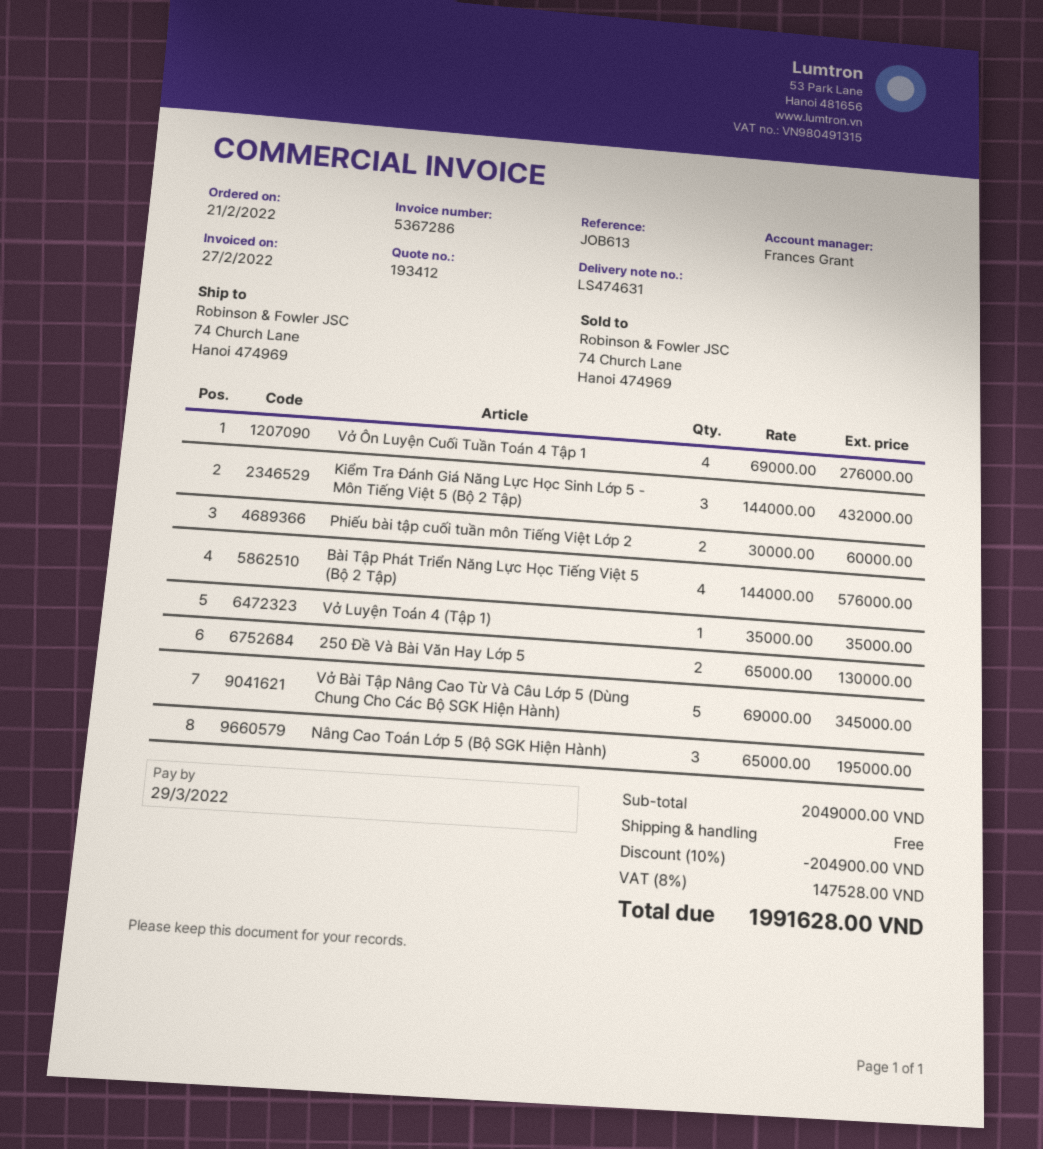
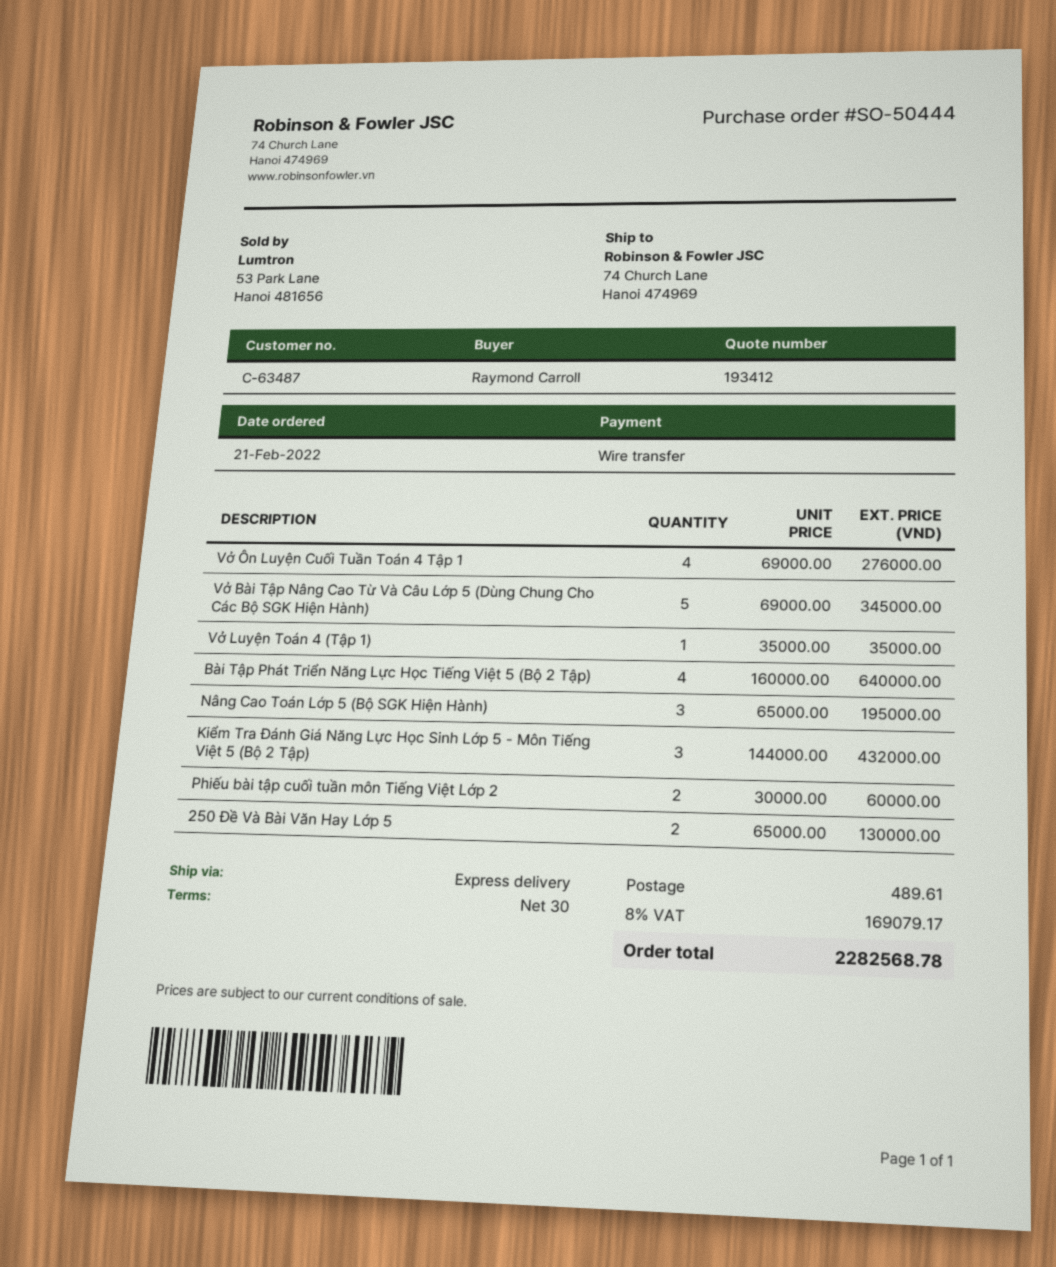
Bài Tập Phát Triển Năng Lực Học Tiếng Việt 5 (Bộ 2 Tập): 4 x 144000.00 = 576000.00 -> 4 x 160000.00 = 640000.00
discount: 10% = 204900.00 -> none
shipping: 0.00 -> 489.61
tax: 8% = 147528.00 -> 8% = 169079.17
total: 1991628.00 -> 2282568.78

